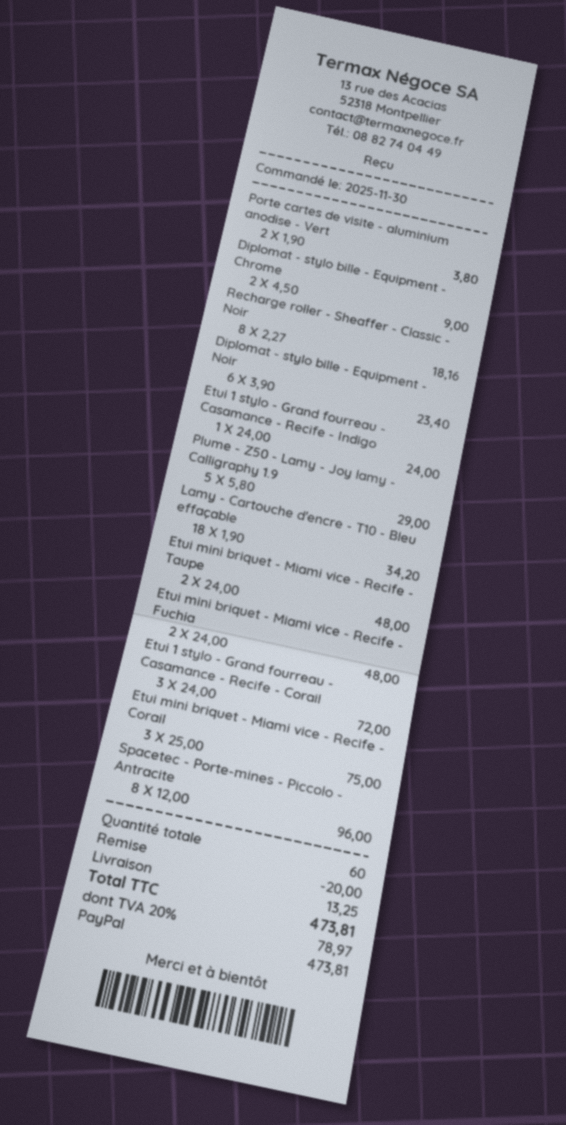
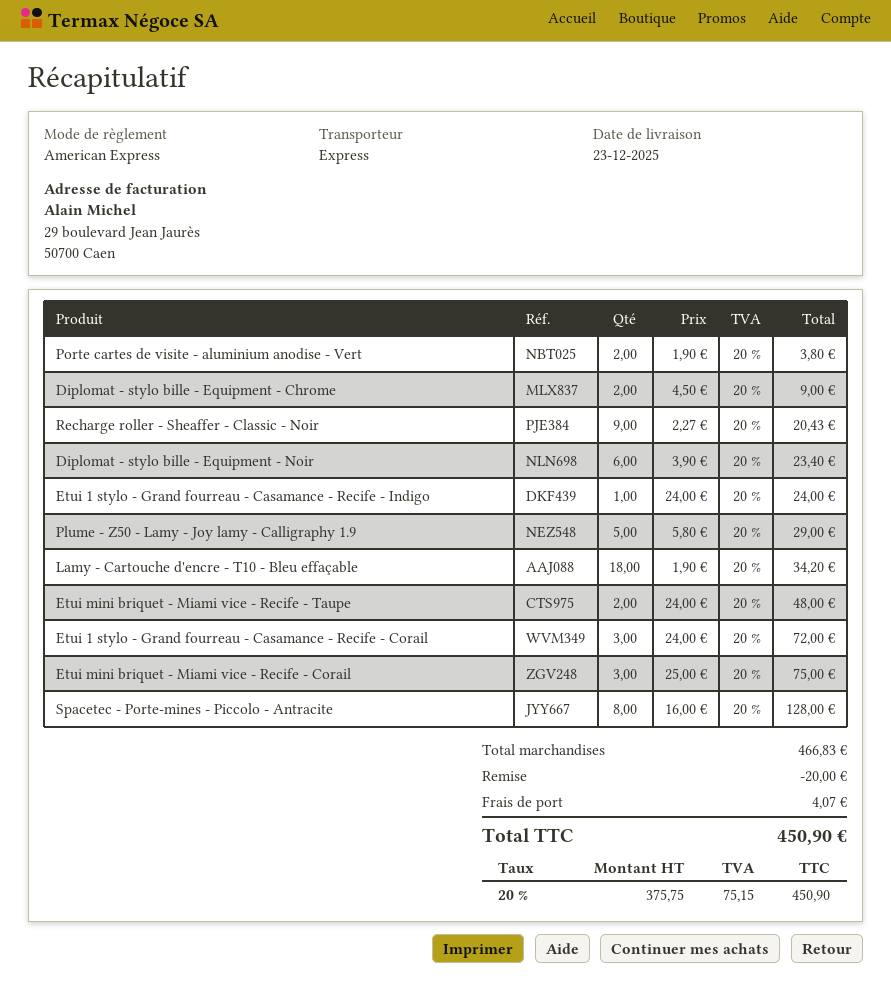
payment method: PayPal -> American Express
Recharge roller - Sheaffer - Classic - Noir: 8 x 2.27 = 18.16 -> 9 x 2.27 = 20.43
Etui mini briquet - Miami vice - Recife - Fuchia: 2 x 24.00 = 48.00 -> none
Spacetec - Porte-mines - Piccolo - Antracite: 8 x 12.00 = 96.00 -> 8 x 16.00 = 128.00
shipping: 13.25 -> 4.07
tax: 20% = 78.97 -> 20% = 75.15
total: 473.81 -> 450.90

